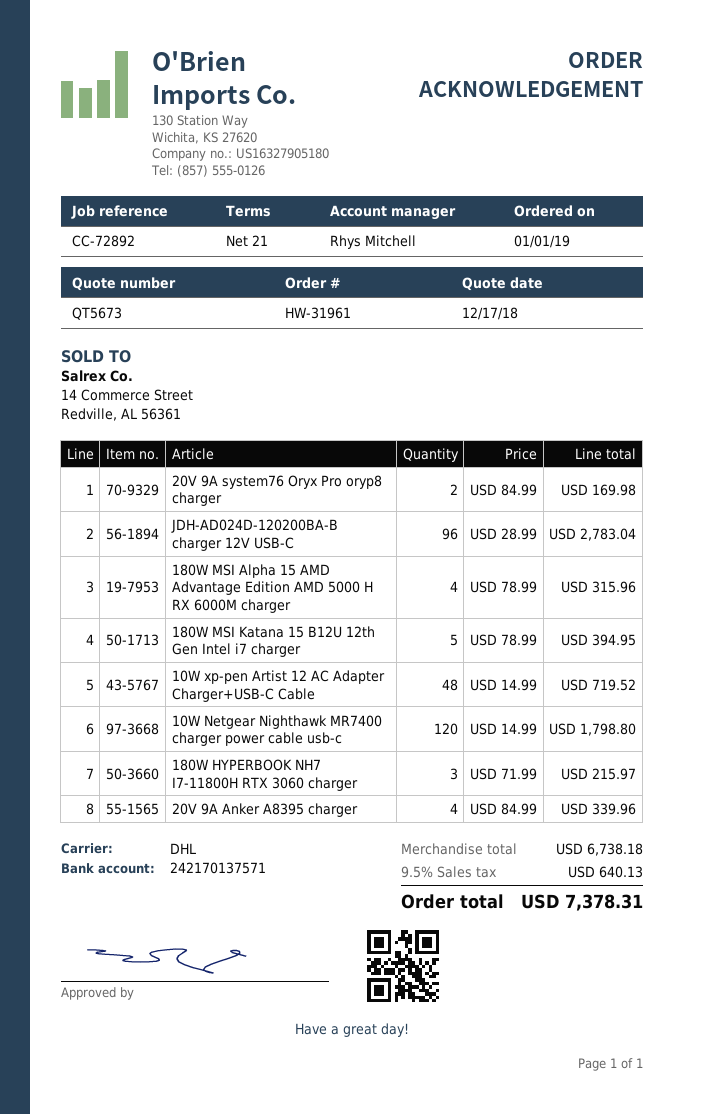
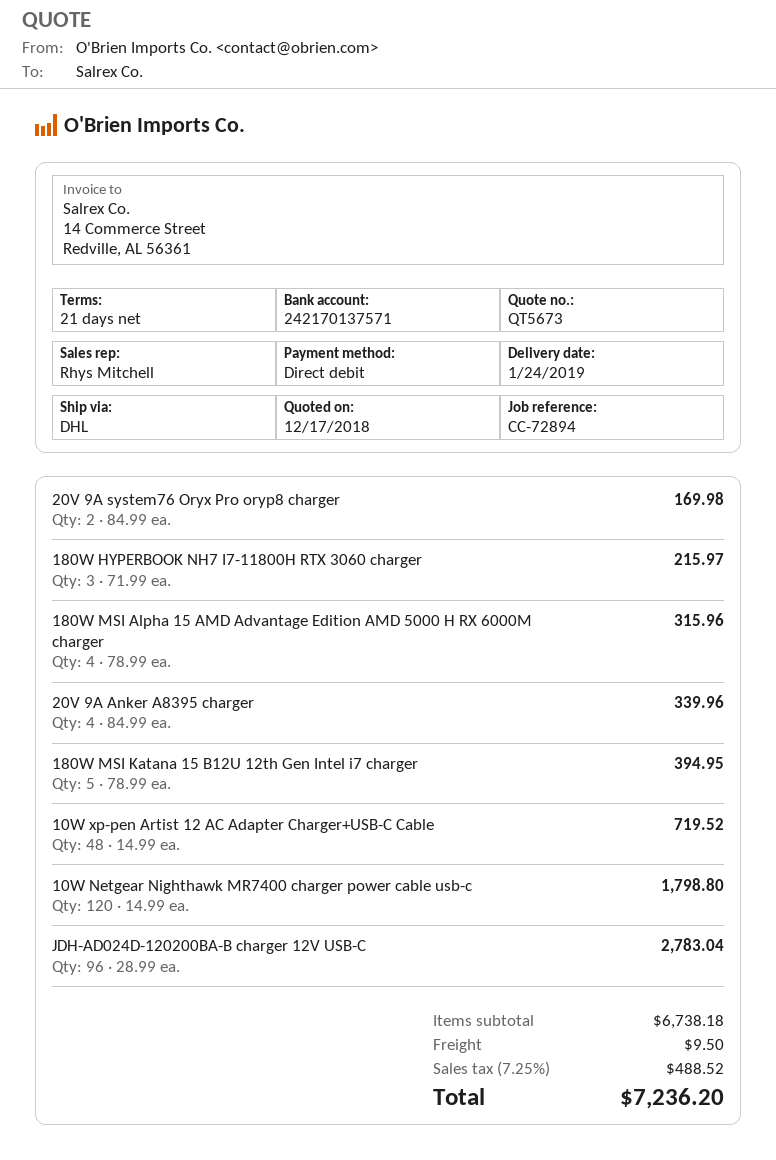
reference: CC-72892 -> CC-72894
shipping: none -> 9.50
tax: 9.5% = 640.13 -> 7.25% = 488.52
total: 7378.31 -> 7236.20

